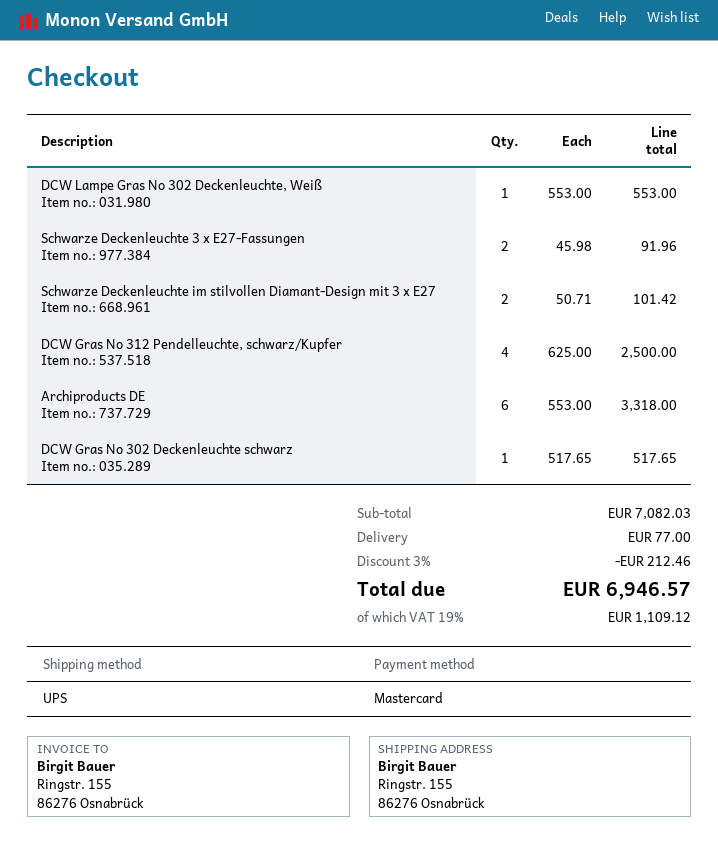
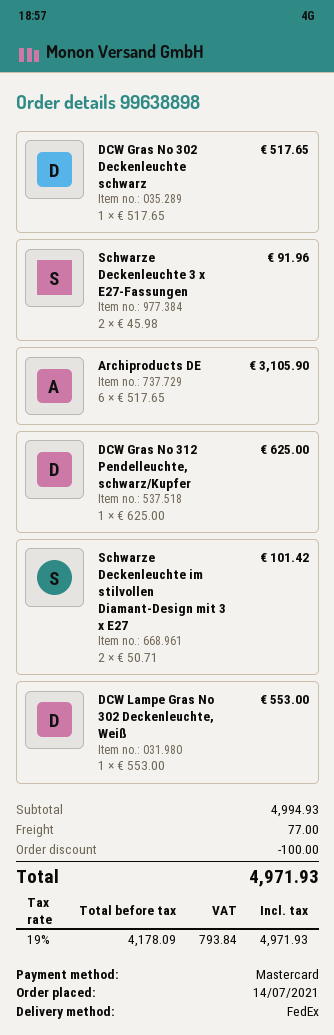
shipping method: UPS -> FedEx
DCW Gras No 312 Pendelleuchte, schwarz/Kupfer: 4 x 625.00 = 2500.00 -> 1 x 625.00 = 625.00
Archiproducts DE: 6 x 553.00 = 3318.00 -> 6 x 517.65 = 3105.90
subtotal: 7082.03 -> 4994.93
discount: 212.46 -> 100.00
tax: 19% = 1109.12 -> 19% = 793.84
total: 6946.57 -> 4971.93

